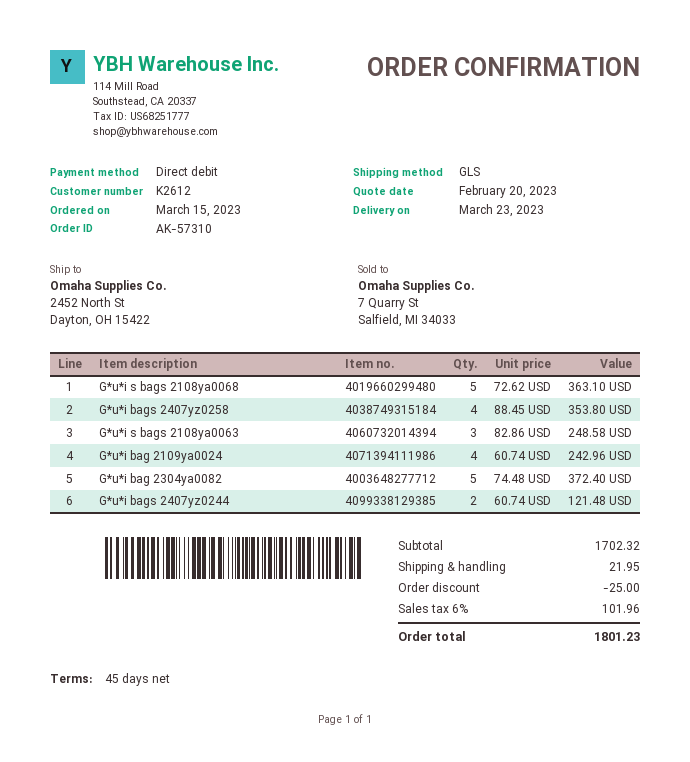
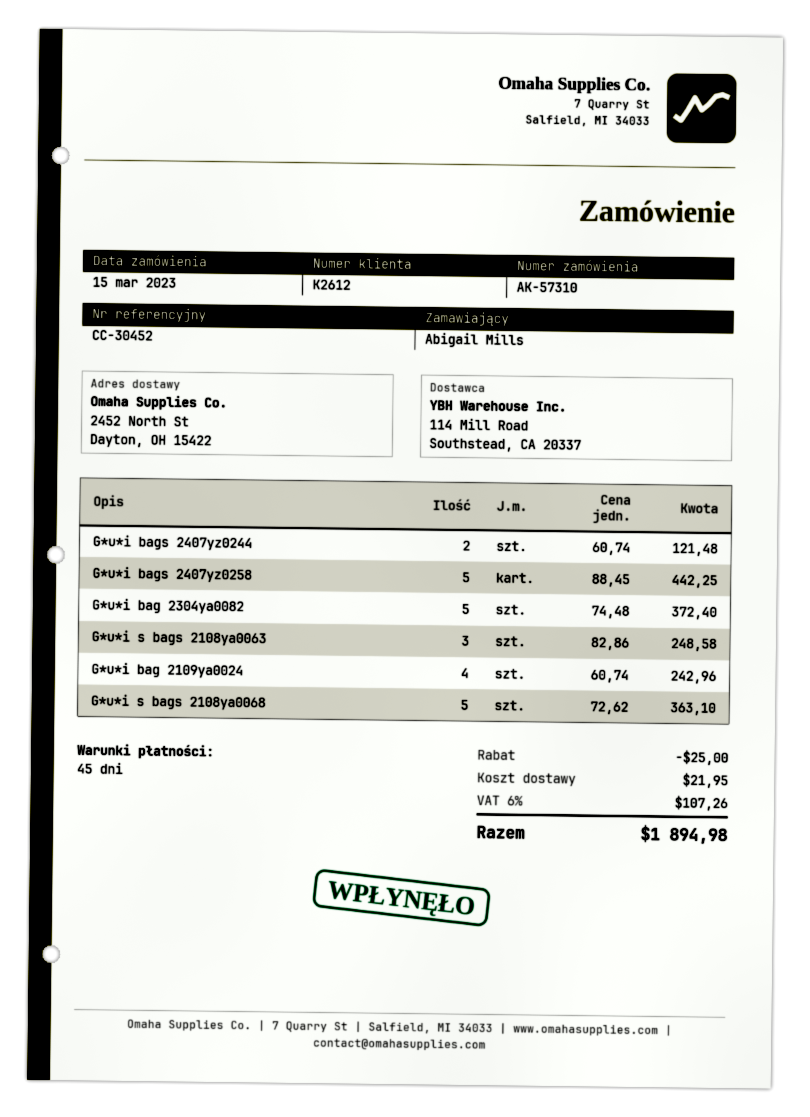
G*u*i bags 2407yz0258: 4 x 88.45 = 353.80 -> 5 x 88.45 = 442.25
tax: 6% = 101.96 -> 6% = 107.26
total: 1801.23 -> 1894.98

